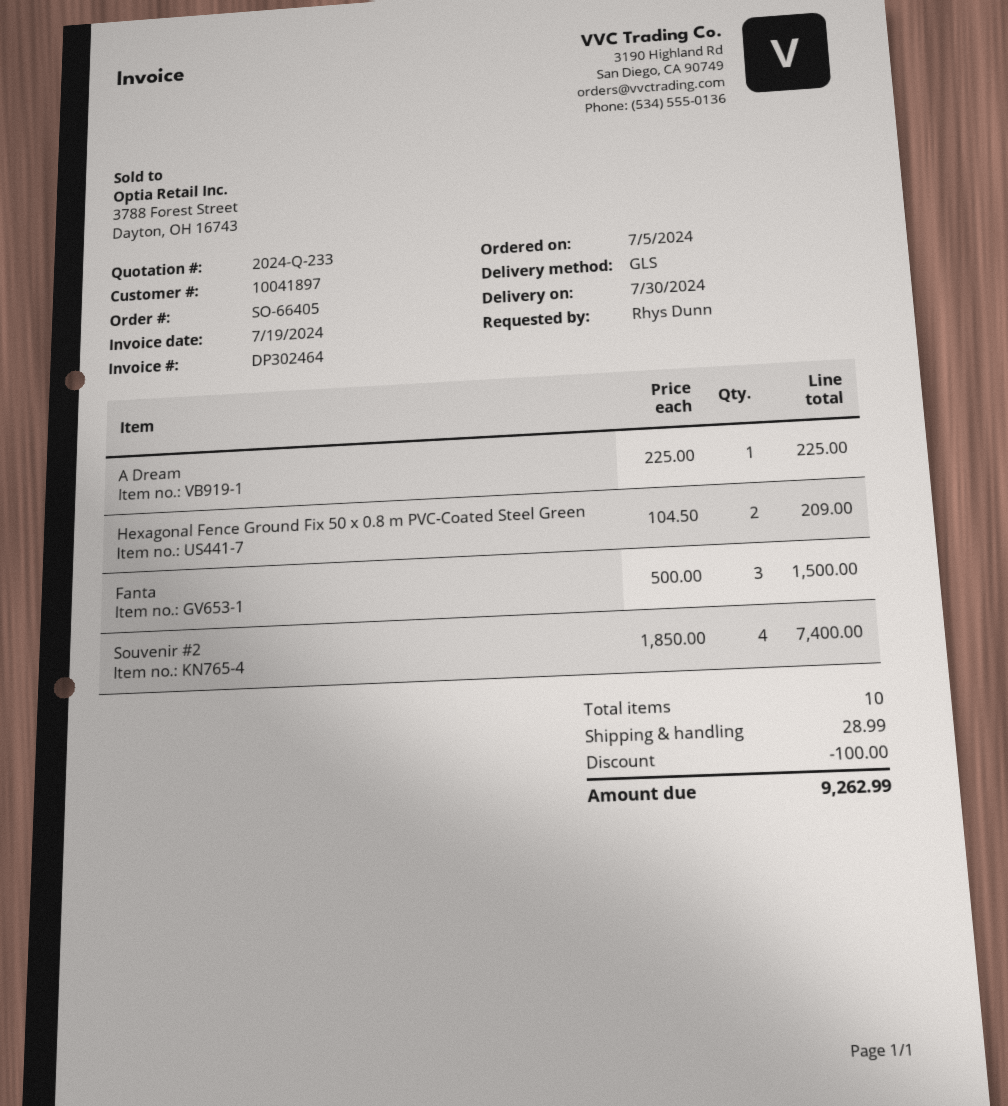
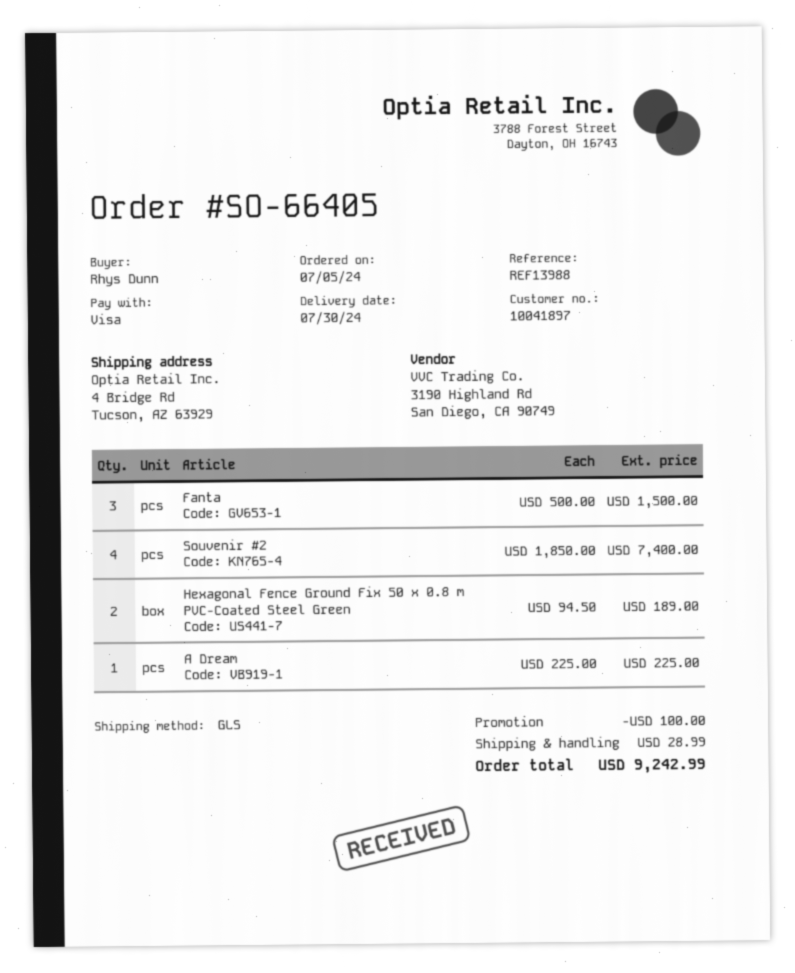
Hexagonal Fence Ground Fix 50 x 0.8 m PVC-Coated Steel Green: 2 x 104.50 = 209.00 -> 2 x 94.50 = 189.00
total: 9262.99 -> 9242.99

